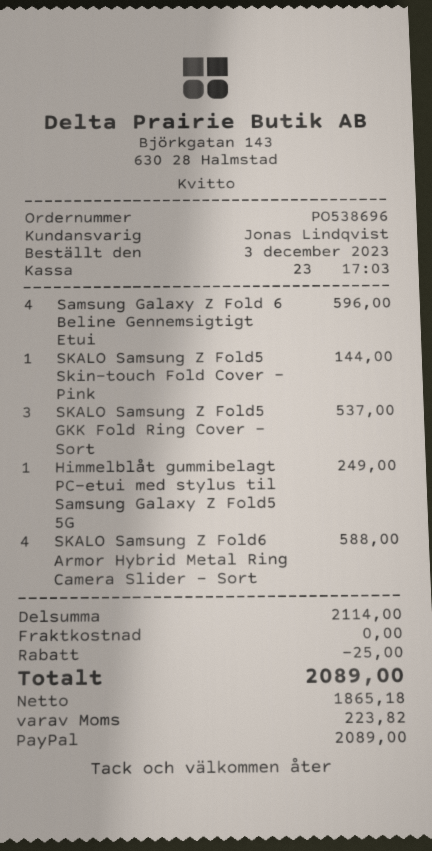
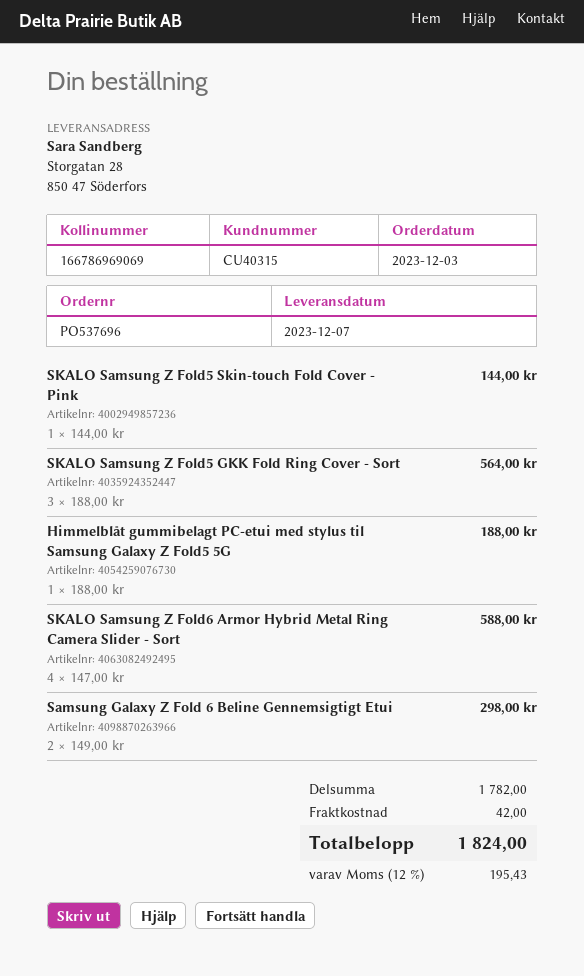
order number: PO538696 -> PO537696
Samsung Galaxy Z Fold 6 Beline Gennemsigtigt Etui: 4 for 596.00 -> 2 for 298.00
SKALO Samsung Z Fold5 GKK Fold Ring Cover - Sort: 3 for 537.00 -> 3 for 564.00
Himmelblåt gummibelagt PC-etui med stylus til Samsung Galaxy Z Fold5 5G: 1 for 249.00 -> 1 for 188.00
subtotal: 2114.00 -> 1782.00
discount: 25.00 -> none
shipping: 0.00 -> 42.00
tax: 223.82 -> 195.43
total: 2089.00 -> 1824.00

